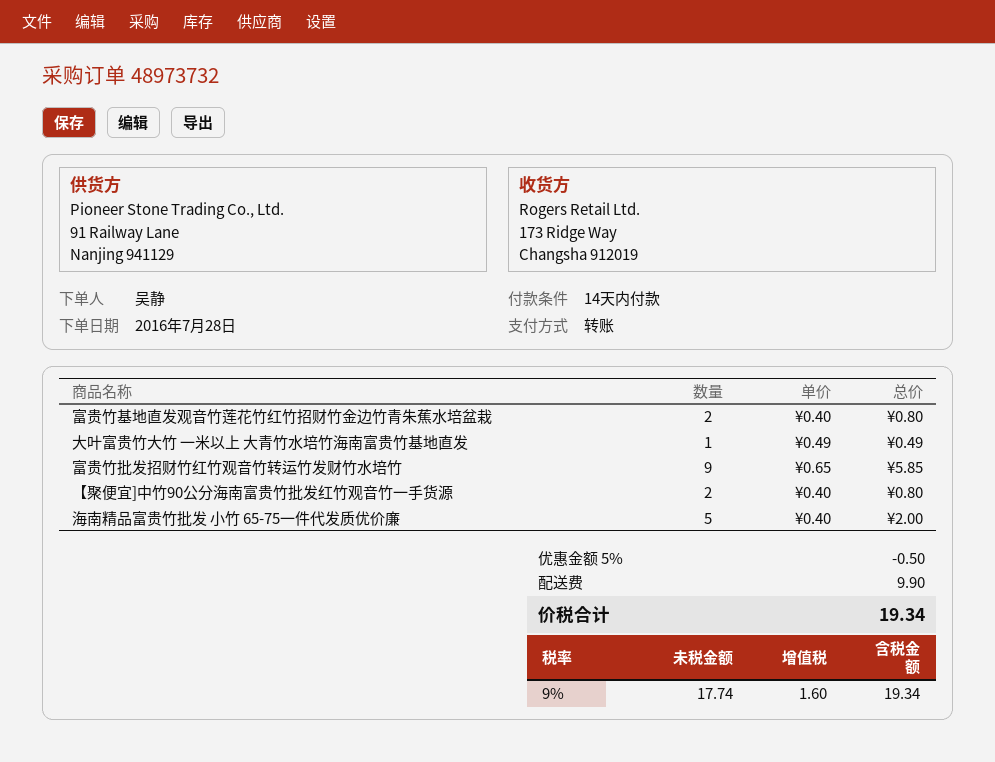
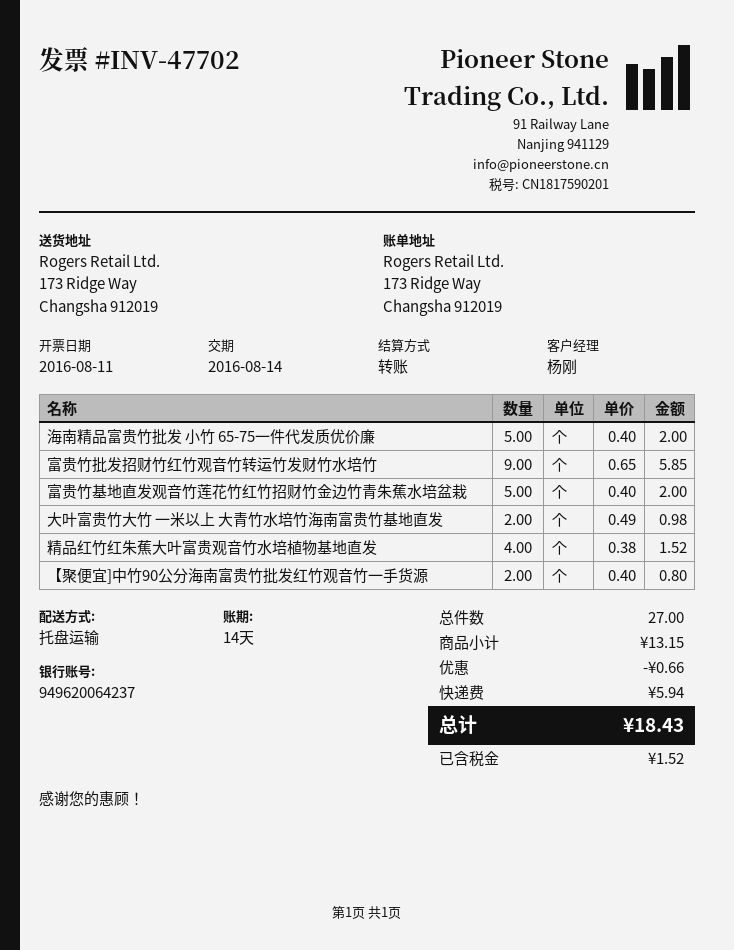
富贵竹基地直发观音竹莲花竹红竹招财竹金边竹青朱蕉水培盆栽: 2 x 0.40 = 0.80 -> 5 x 0.40 = 2.00
大叶富贵竹大竹 一米以上 大青竹水培竹海南富贵竹基地直发: 1 x 0.49 = 0.49 -> 2 x 0.49 = 0.98
精品红竹红朱蕉大叶富贵观音竹水培植物基地直发: none -> 4 x 0.38 = 1.52
discount: 0.50 -> 0.66
shipping: 9.90 -> 5.94
tax: 1.60 -> 1.52
total: 19.34 -> 18.43

